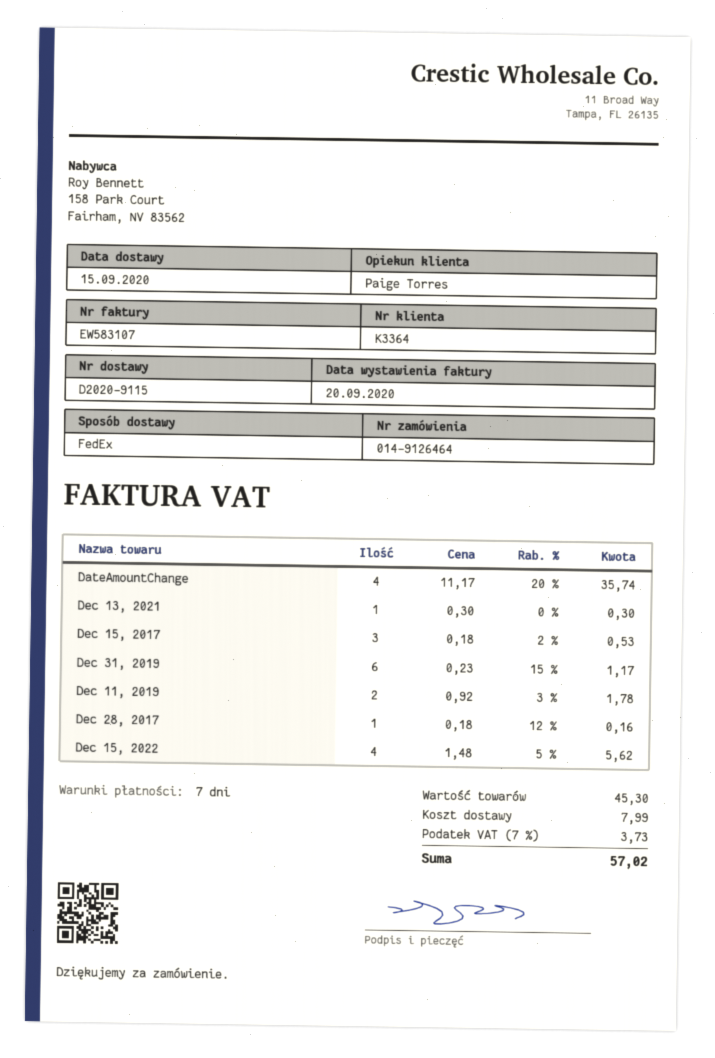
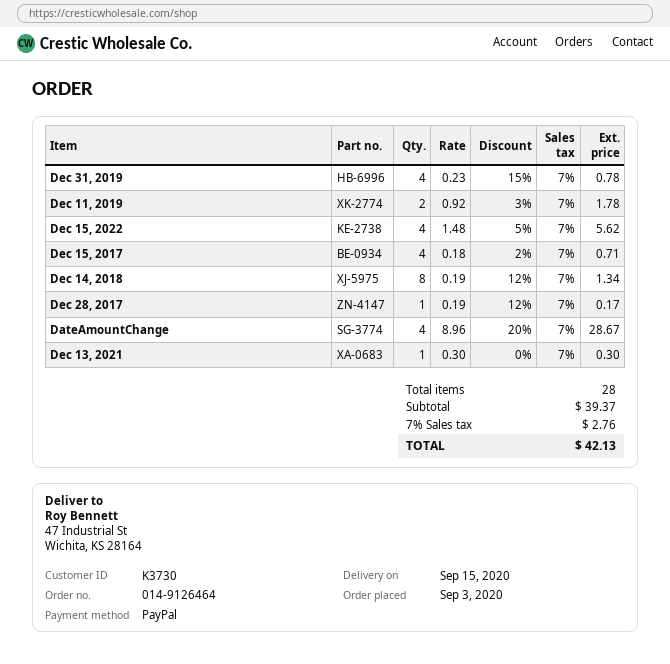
customer number: K3364 -> K3730
DateAmountChange: 4 x 11.17 - 20% = 35.74 -> 4 x 8.96 - 20% = 28.67
Dec 15, 2017: 3 x 0.18 - 2% = 0.53 -> 4 x 0.18 - 2% = 0.71
Dec 31, 2019: 6 x 0.23 - 15% = 1.17 -> 4 x 0.23 - 15% = 0.78
Dec 28, 2017: 1 x 0.18 - 12% = 0.16 -> 1 x 0.19 - 12% = 0.17
Dec 14, 2018: none -> 8 x 0.19 - 12% = 1.34
subtotal: 45.30 -> 39.37
shipping: 7.99 -> none
tax: 7% = 3.73 -> 7% = 2.76
total: 57.02 -> 42.13

